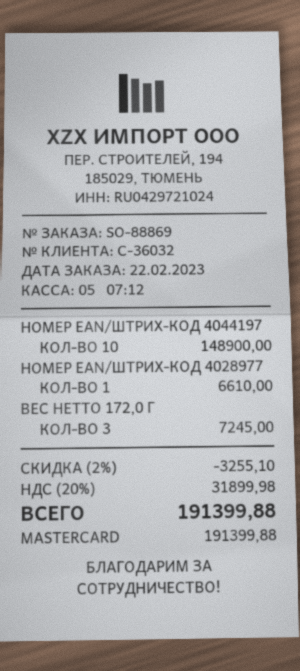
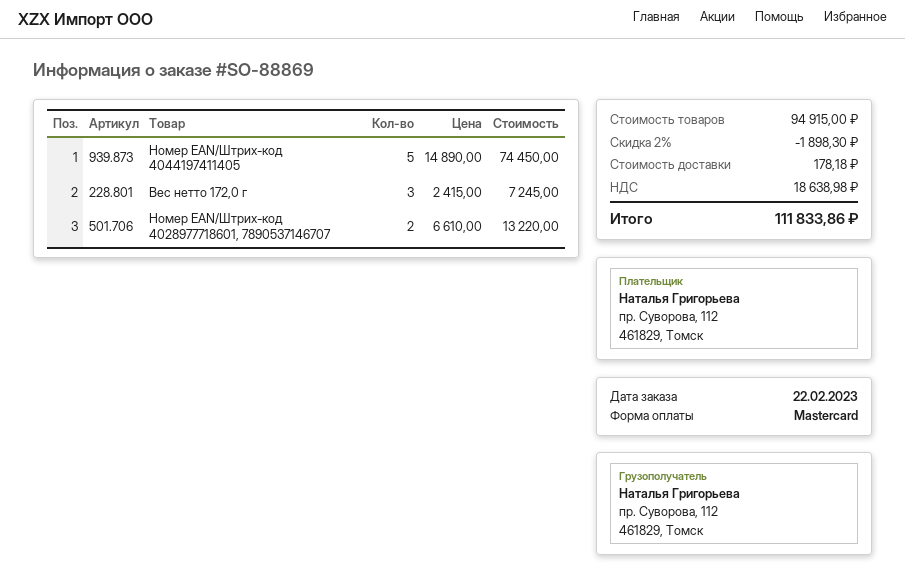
НОМЕР EAN/ШТРИХ-КОД 4044197: 10 for 148900.00 -> 5 for 74450.00
НОМЕР EAN/ШТРИХ-КОД 4028977: 1 for 6610.00 -> 2 for 13220.00
discount: 2% = 3255.10 -> 2% = 1898.30
shipping: none -> 178.18
tax: 31899.98 -> 18638.98
total: 191399.88 -> 111833.86

